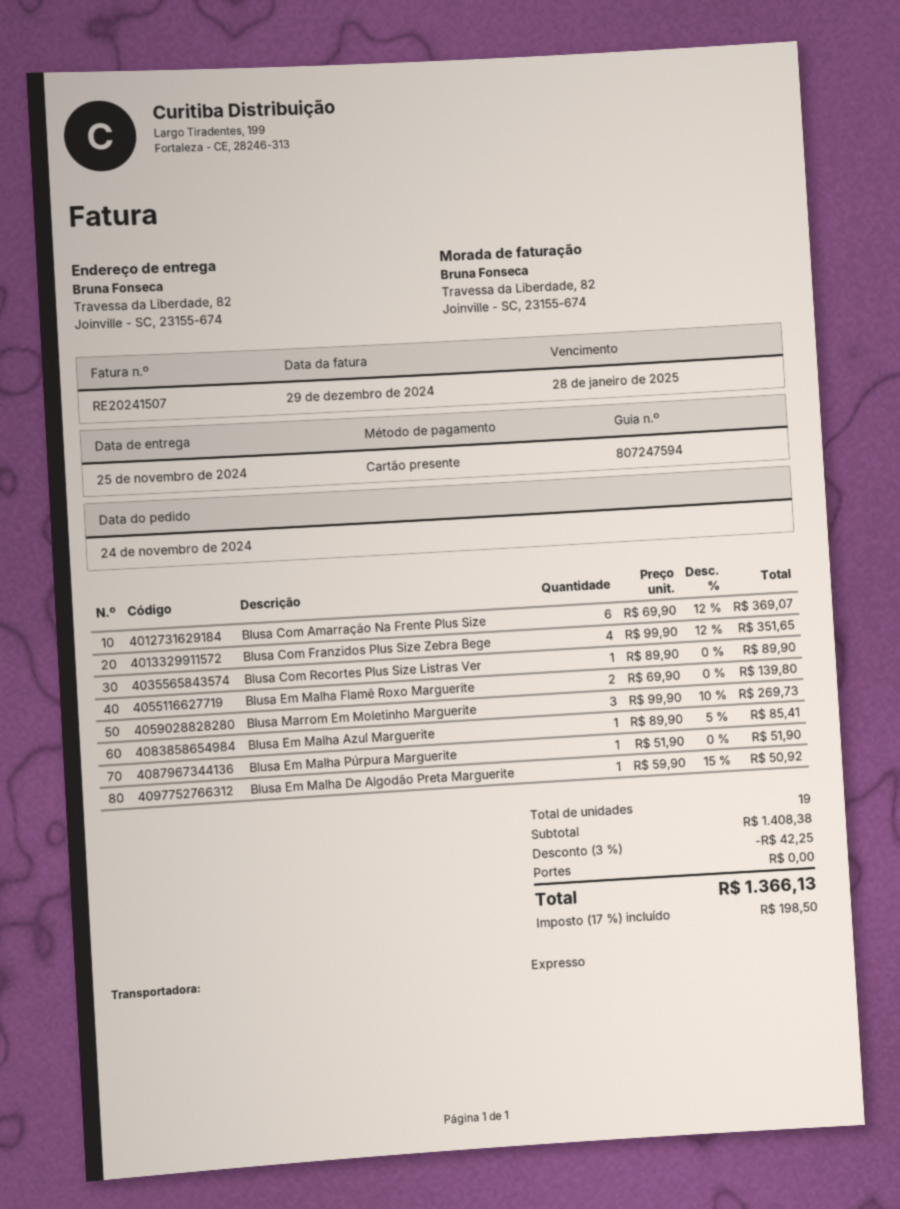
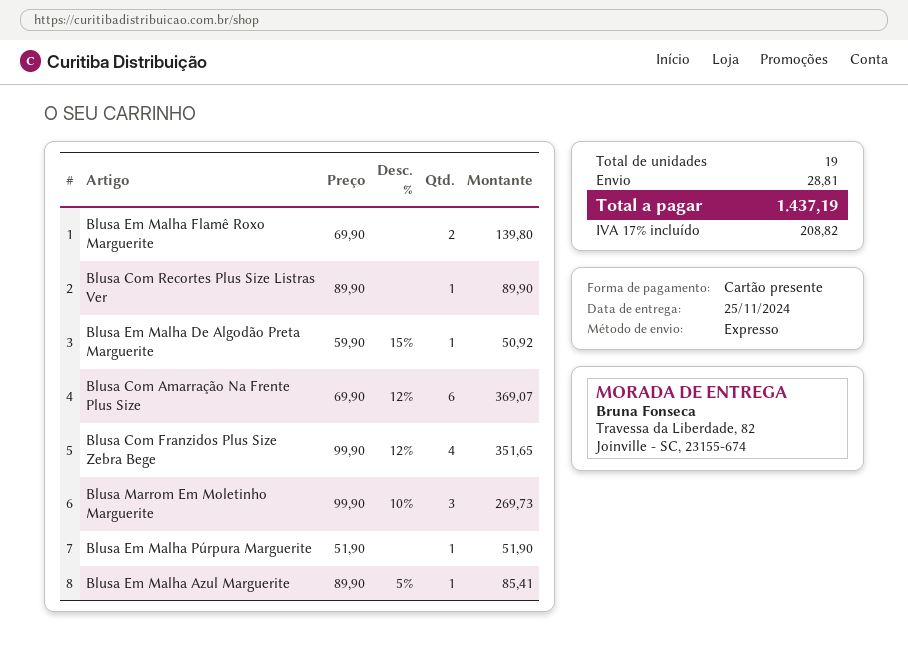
discount: 3% = 42.25 -> none
shipping: 0.00 -> 28.81
tax: 17% = 198.50 -> 17% = 208.82
total: 1366.13 -> 1437.19

